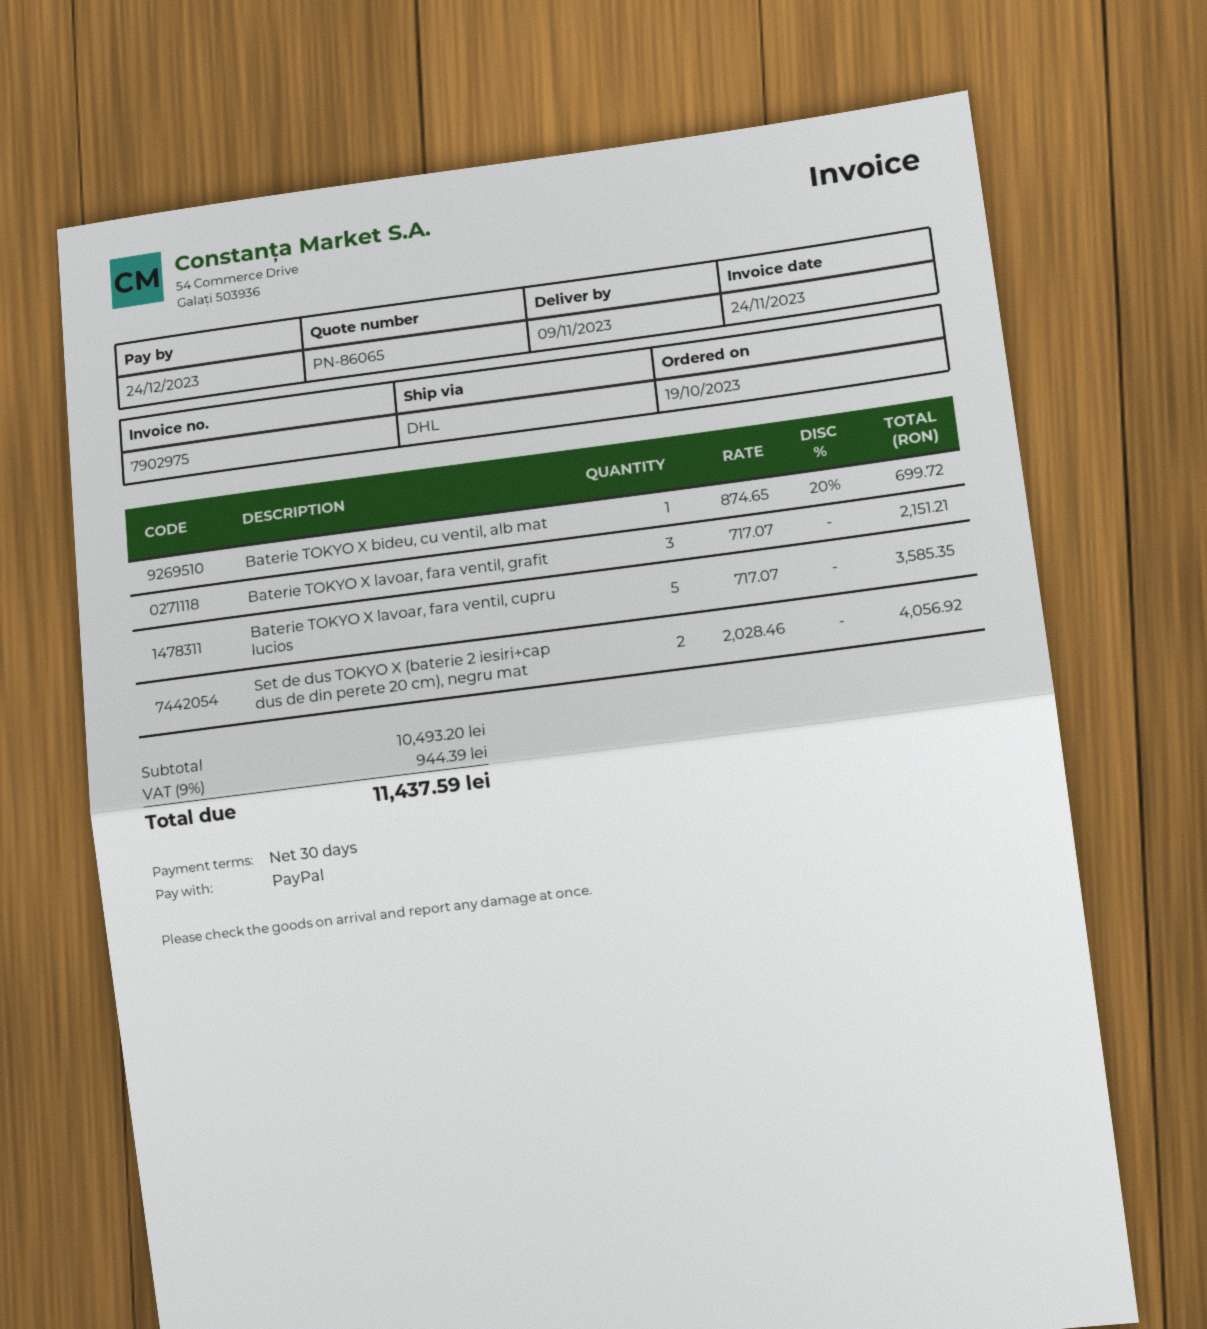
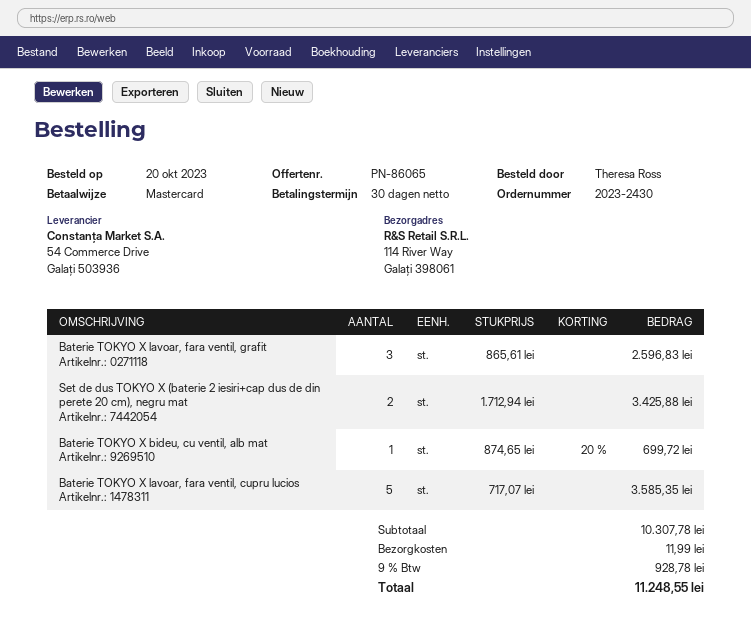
order date: 2023-10-19 -> 2023-10-20
payment method: PayPal -> Mastercard
Baterie TOKYO X lavoar, fara ventil, grafit: 3 x 717.07 = 2151.21 -> 3 x 865.61 = 2596.83
Set de dus TOKYO X (baterie 2 iesiri+cap dus de din perete 20 cm), negru mat: 2 x 2028.46 = 4056.92 -> 2 x 1712.94 = 3425.88
subtotal: 10493.20 -> 10307.78
shipping: none -> 11.99
tax: 9% = 944.39 -> 9% = 928.78
total: 11437.59 -> 11248.55

